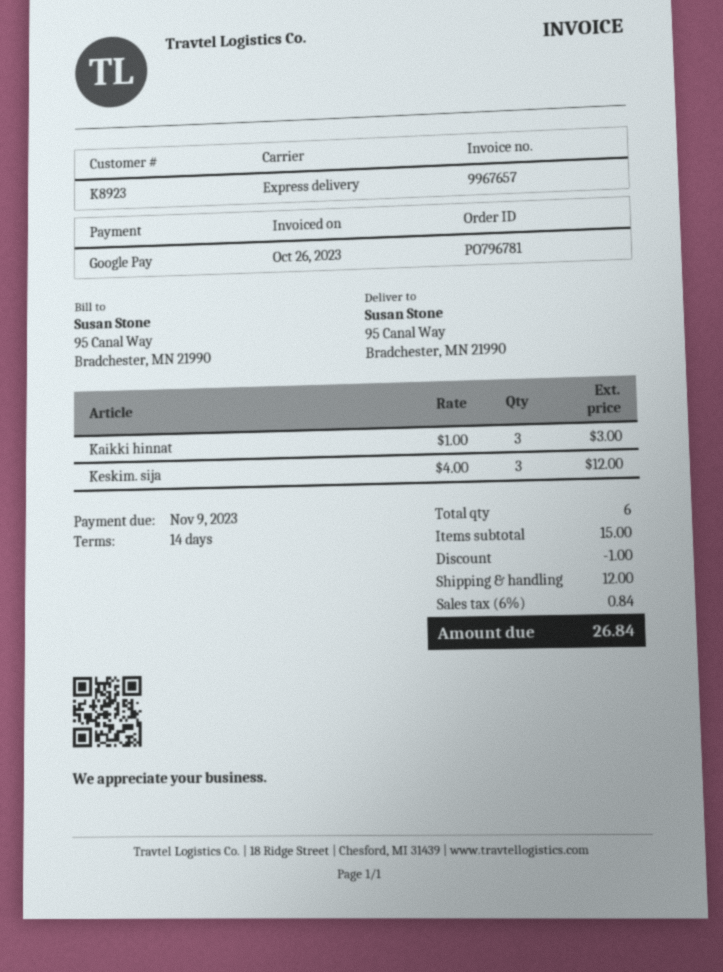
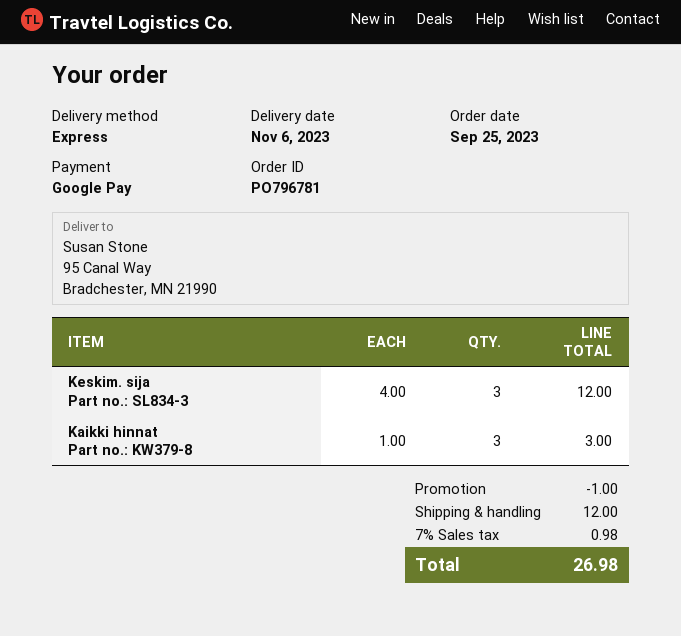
tax: 6% = 0.84 -> 7% = 0.98
total: 26.84 -> 26.98

